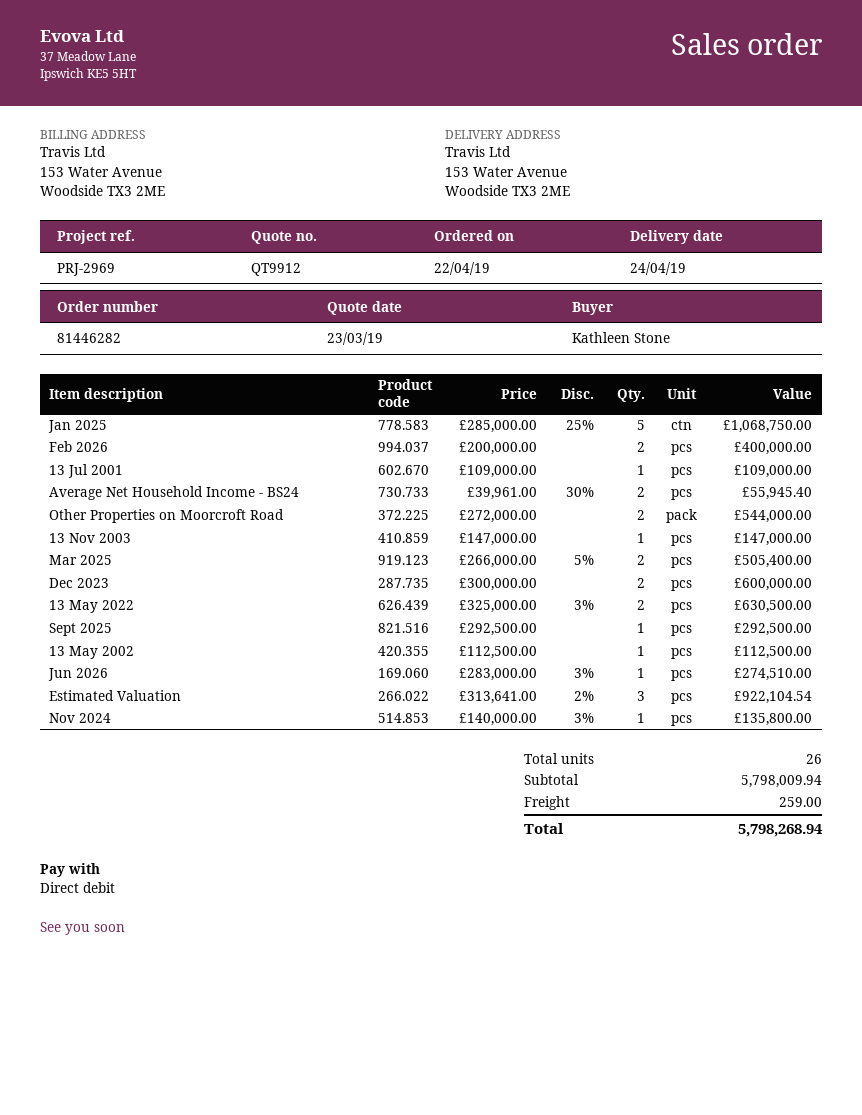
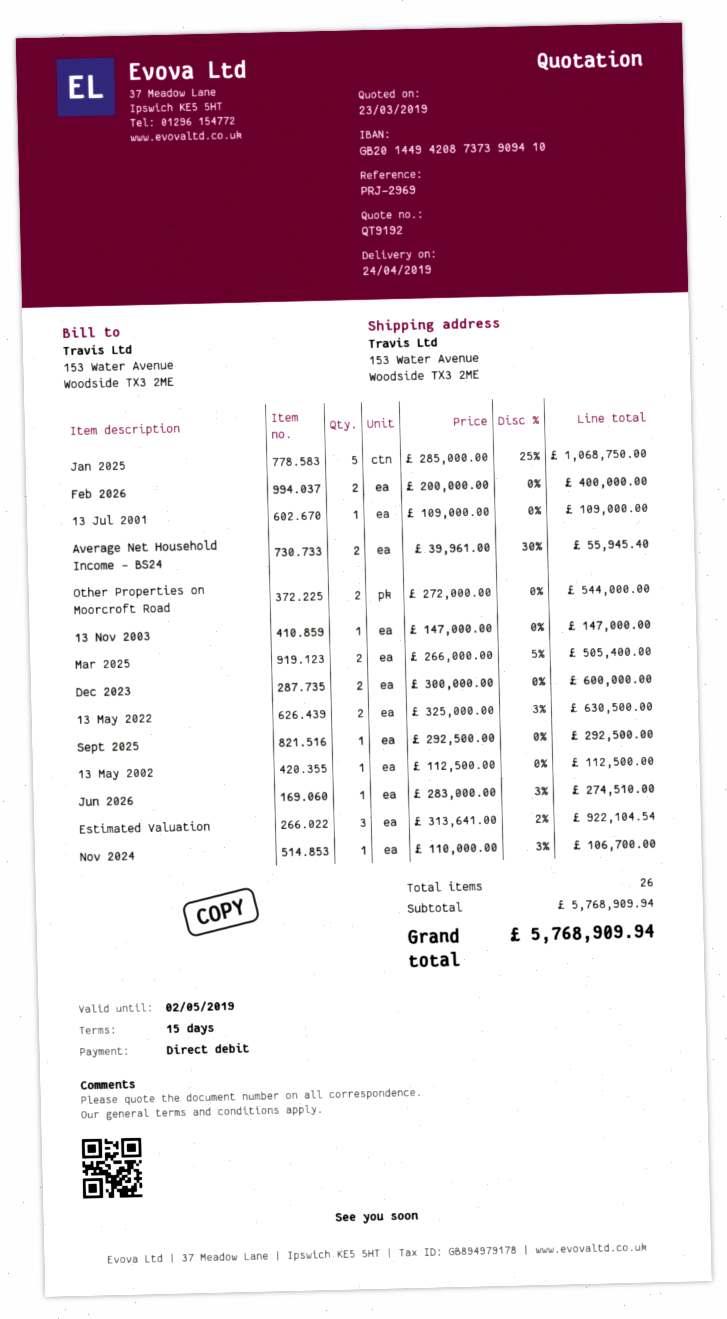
quote number: QT9912 -> QT9192
Nov 2024: 1 x 140000.00 - 3% = 135800.00 -> 1 x 110000.00 - 3% = 106700.00
subtotal: 5798009.94 -> 5768909.94
shipping: 259.00 -> none
total: 5798268.94 -> 5768909.94

